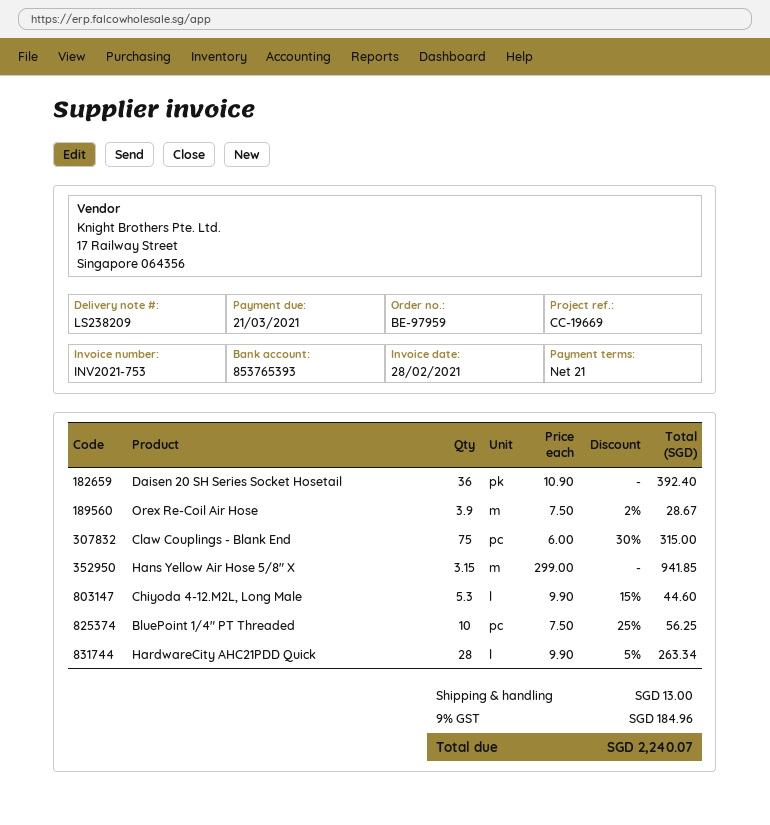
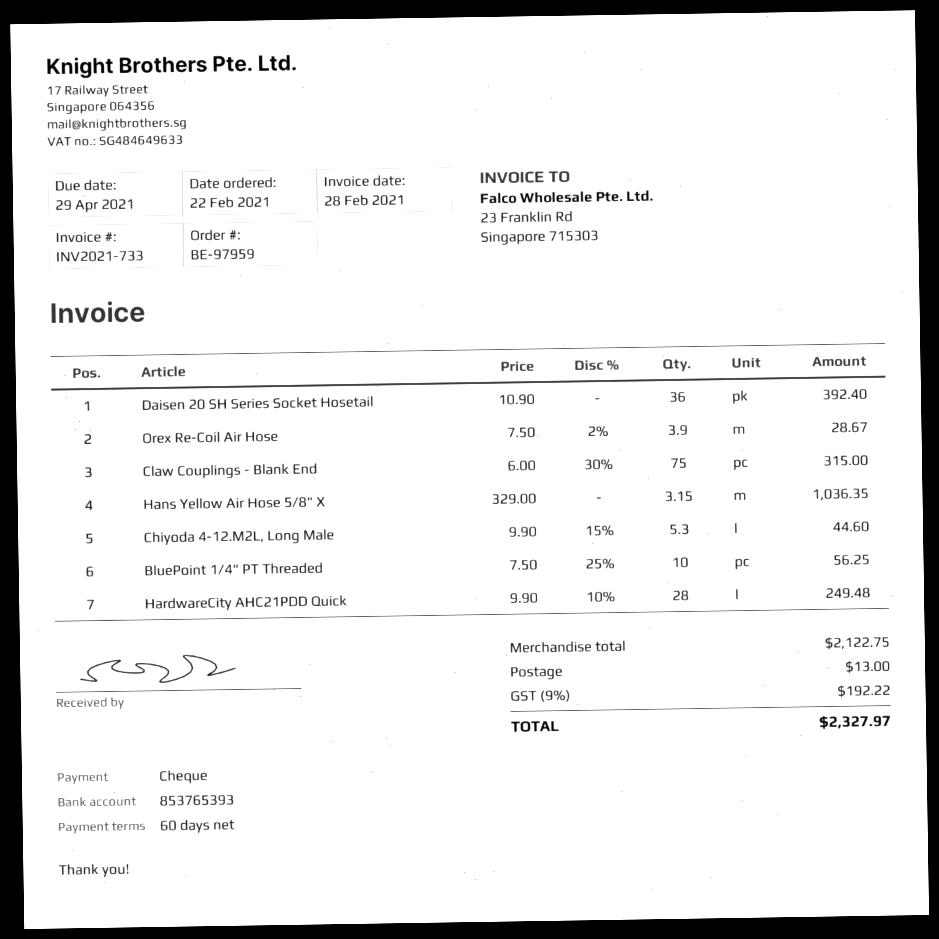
invoice number: INV2021-753 -> INV2021-733
payment terms: 21 days -> 60 days
due date: 2021-03-21 -> 2021-04-29
Hans Yellow Air Hose 5/8" X: 3.15 x 299.00 = 941.85 -> 3.15 x 329.00 = 1036.35
HardwareCity AHC21PDD Quick: 28 x 9.90 - 5% = 263.34 -> 28 x 9.90 - 10% = 249.48
tax: 9% = 184.96 -> 9% = 192.22
total: 2240.07 -> 2327.97

